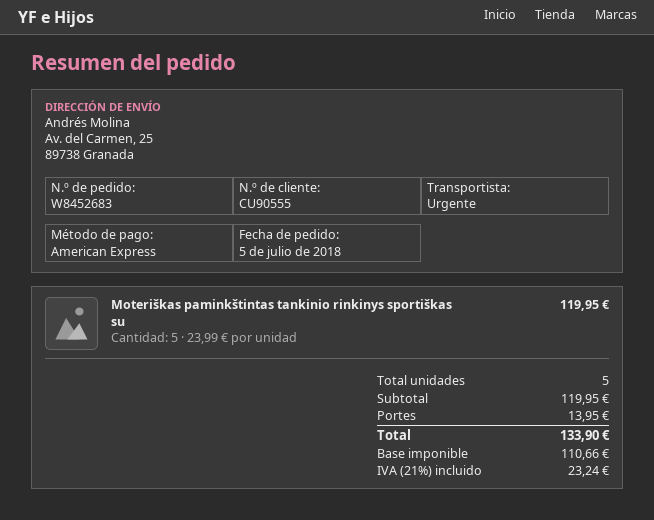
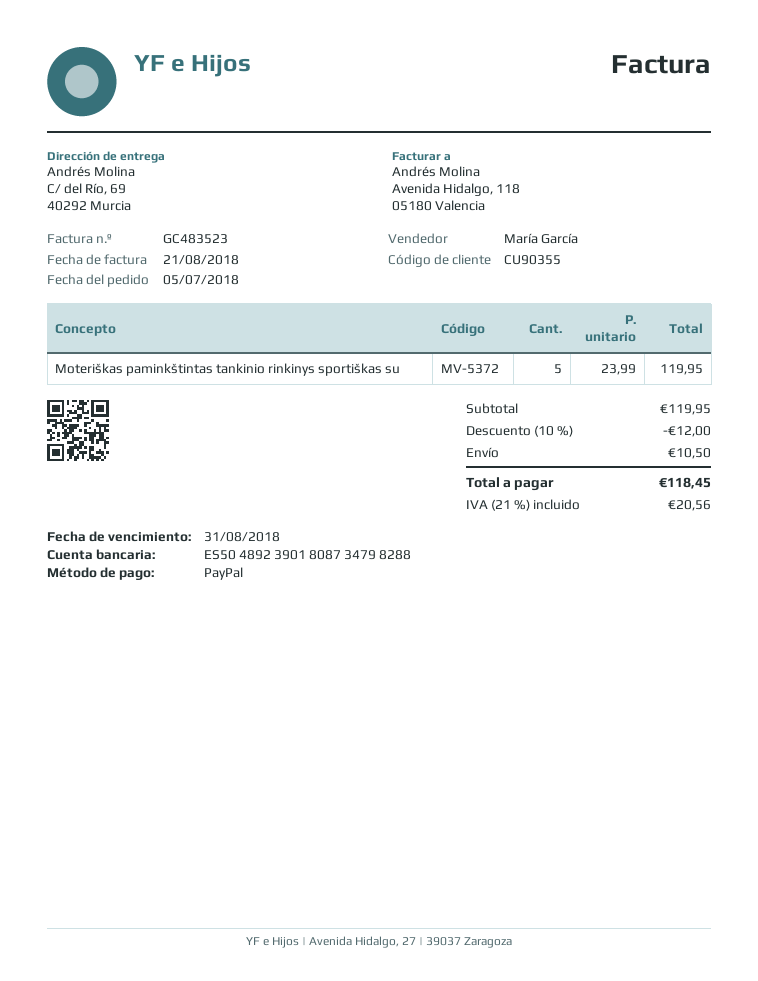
customer number: CU90555 -> CU90355
payment method: American Express -> PayPal
ship to: Av. del Carmen, 25, 89738 Granada -> C/ del Río, 69, 40292 Murcia
discount: none -> 10% = 12.00
shipping: 13.95 -> 10.50
tax: 21% = 23.24 -> 21% = 20.56
total: 133.90 -> 118.45

